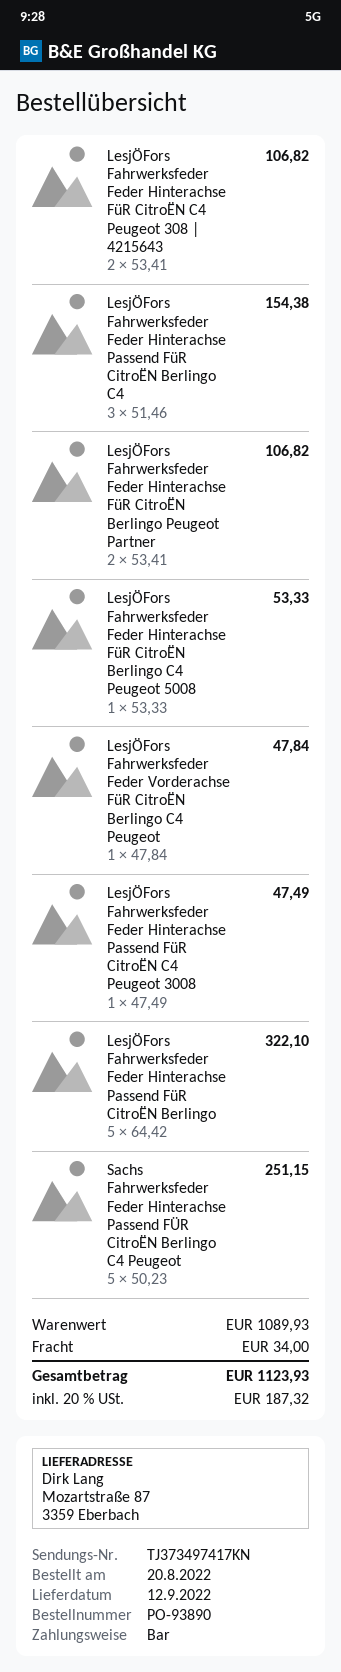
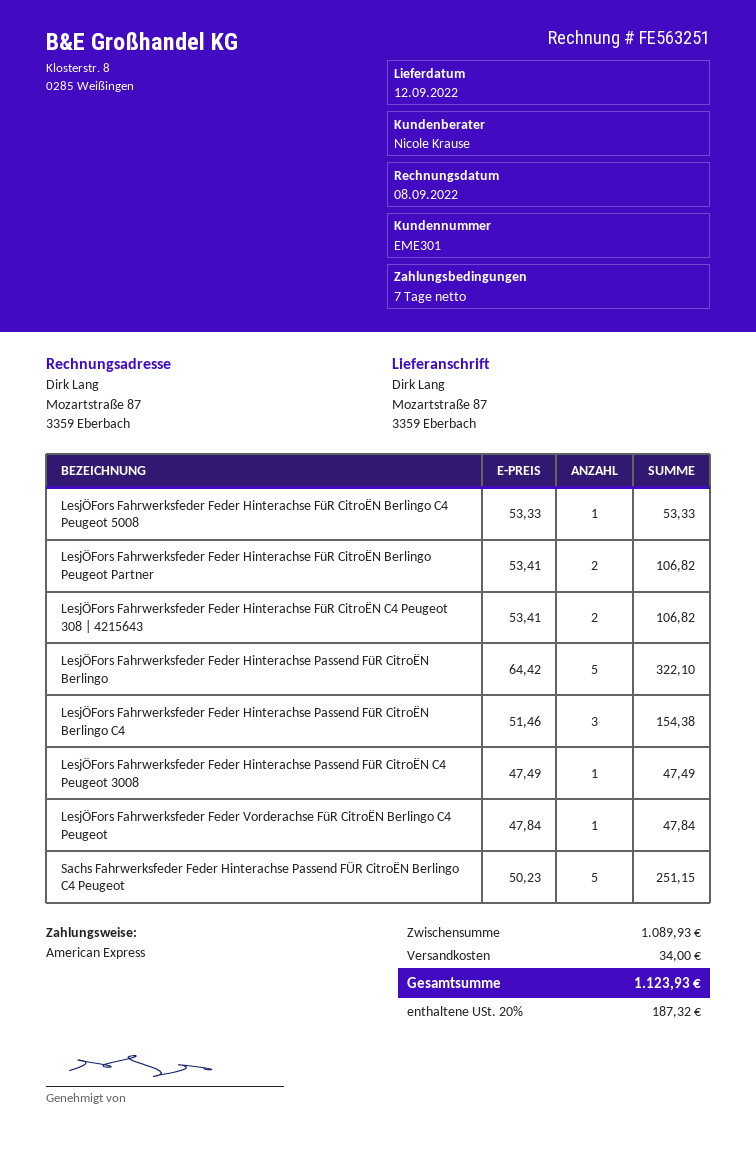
payment method: cash -> American Express

